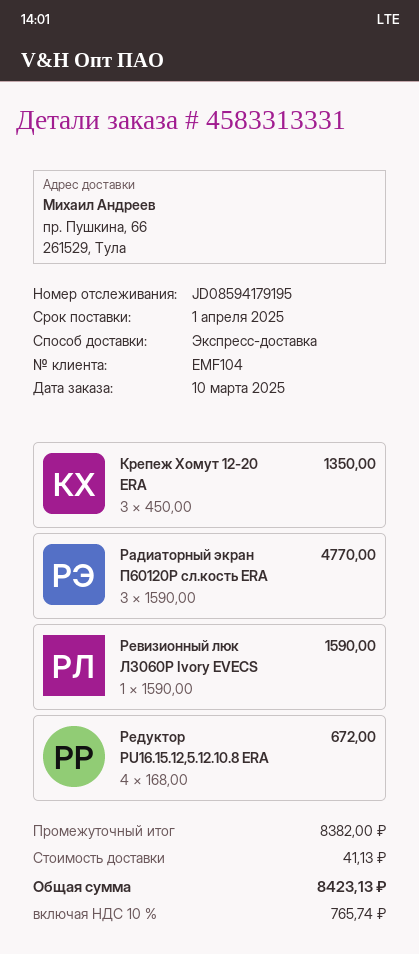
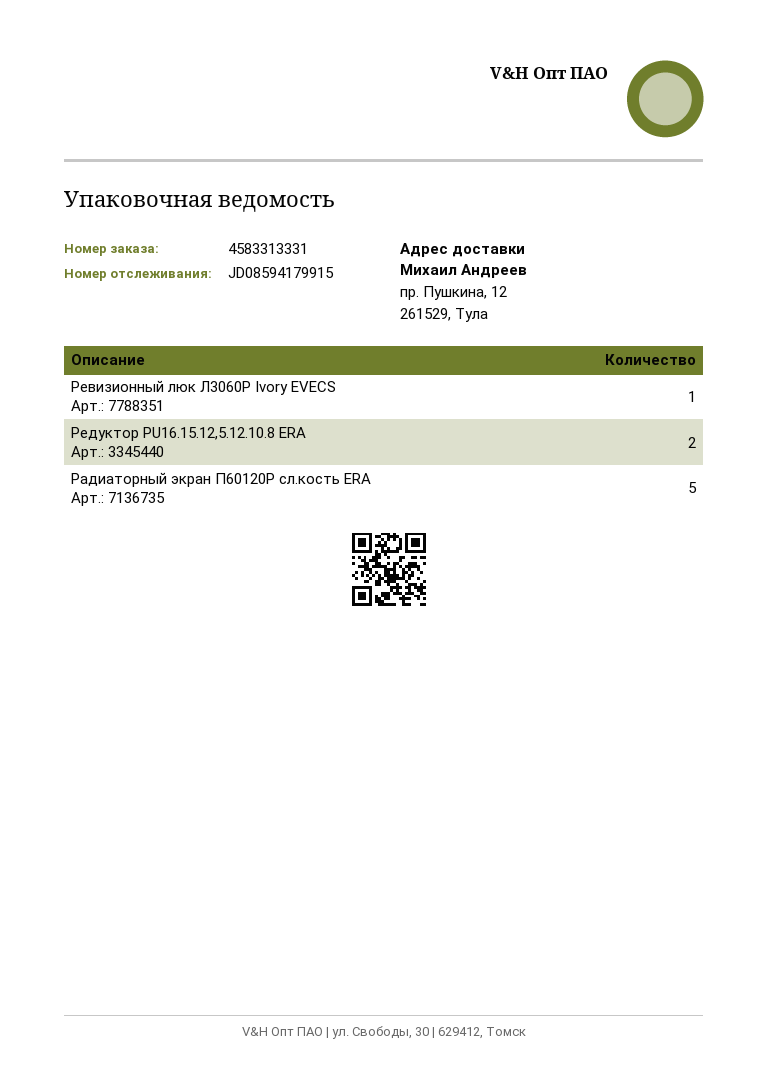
tracking number: JD08594179195 -> JD08594179915
ship to: пр. Пушкина, 66, 261529, Тула -> пр. Пушкина, 12, 261529, Тула
Крепеж Хомут 12-20 ERA: 3 -> none
Радиаторный экран П60120Р сл.кость ERA: 3 -> 5
Редуктор PU16.15.12,5.12.10.8 ERA: 4 -> 2

